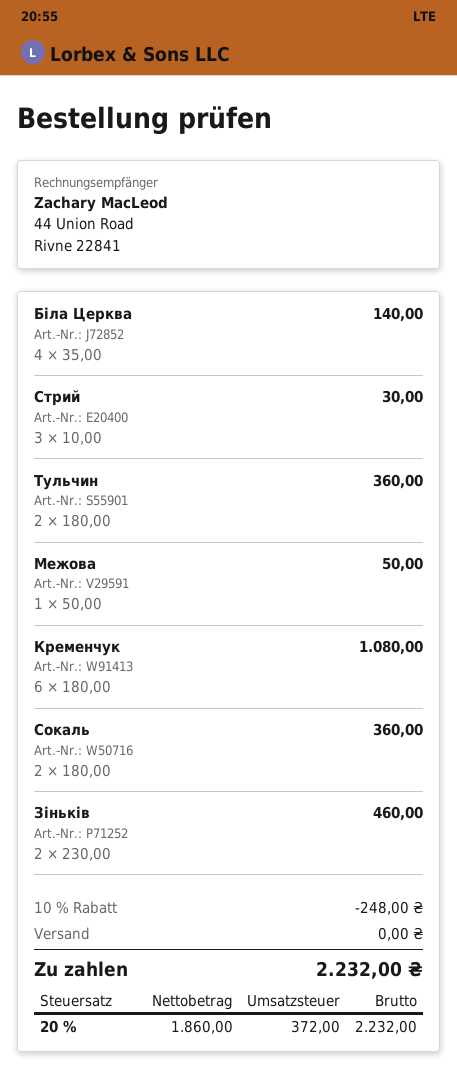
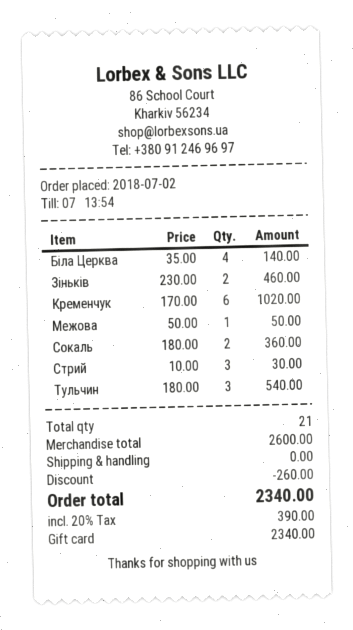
Тульчин: 2 x 180.00 = 360.00 -> 3 x 180.00 = 540.00
Кременчук: 6 x 180.00 = 1080.00 -> 6 x 170.00 = 1020.00
discount: 248.00 -> 260.00
tax: 20% = 372.00 -> 20% = 390.00
total: 2232.00 -> 2340.00

